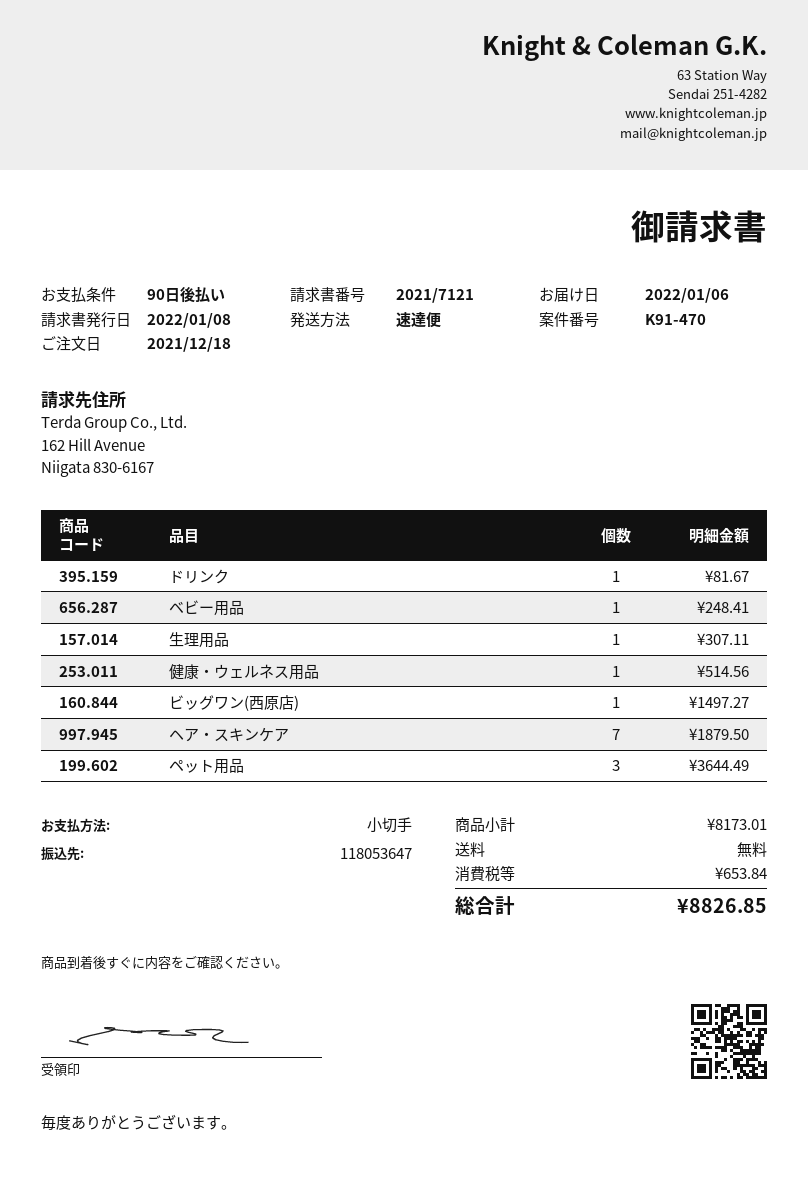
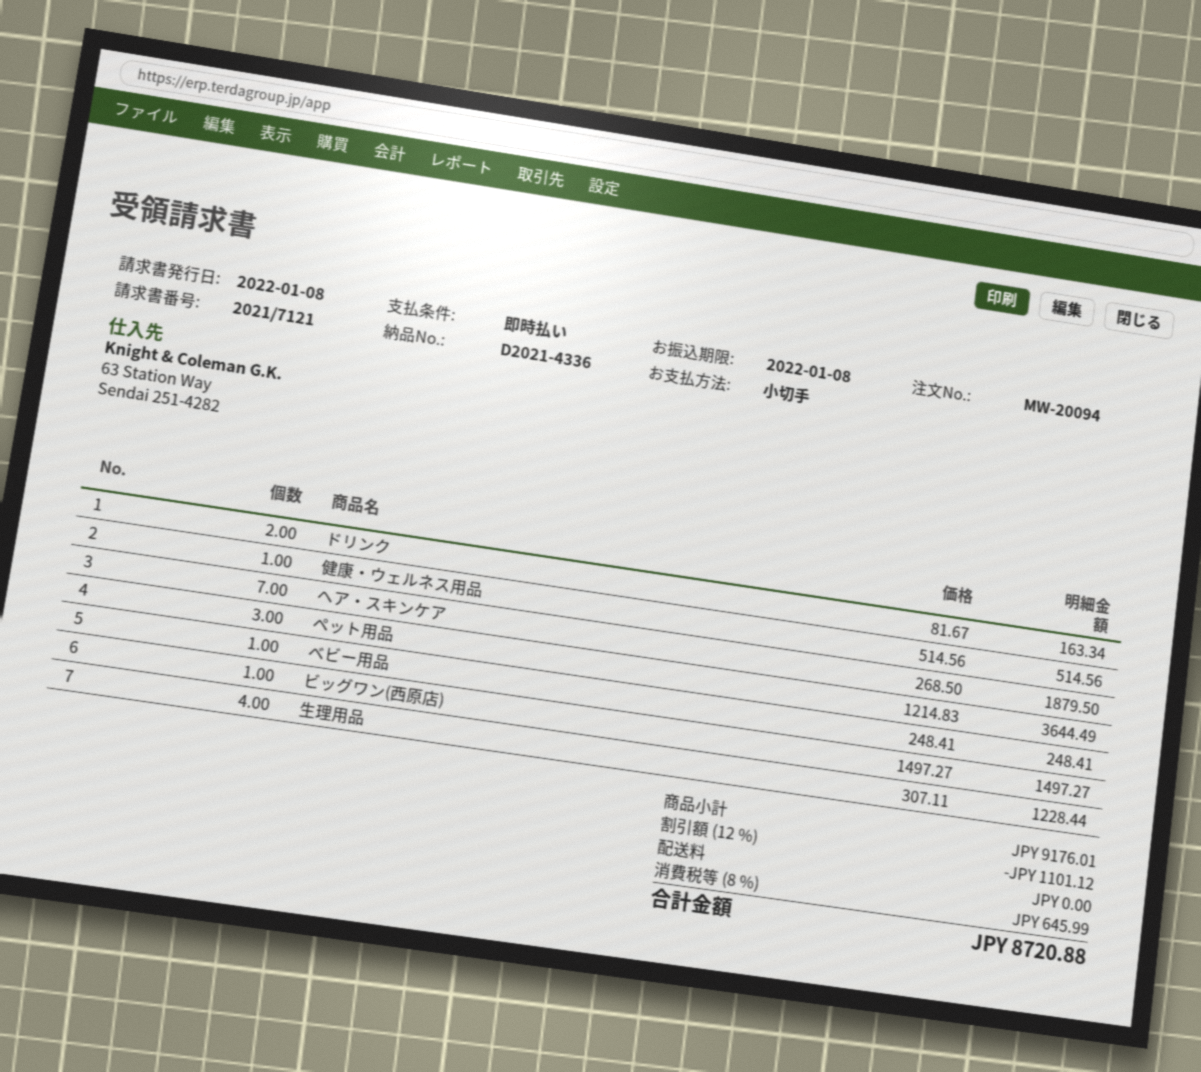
payment terms: 90 days -> on receipt
ドリンク: 1 for 81.67 -> 2 for 163.34
生理用品: 1 for 307.11 -> 4 for 1228.44
subtotal: 8173.01 -> 9176.01
discount: none -> 12% = 1101.12
tax: 653.84 -> 645.99
total: 8826.85 -> 8720.88

